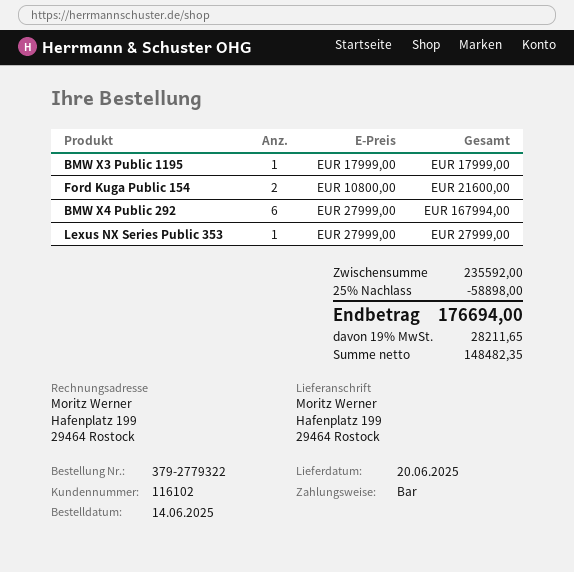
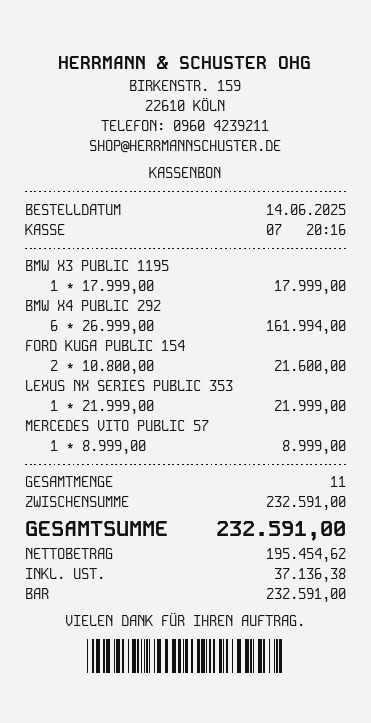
BMW X4 Public 292: 6 x 27999.00 = 167994.00 -> 6 x 26999.00 = 161994.00
Lexus NX Series Public 353: 1 x 27999.00 = 27999.00 -> 1 x 21999.00 = 21999.00
MERCEDES VITO PUBLIC 57: none -> 1 x 8999.00 = 8999.00
subtotal: 235592.00 -> 232591.00
discount: 25% = 58898.00 -> none
net: 148482.35 -> 195454.62
tax: 28211.65 -> 37136.38
total: 176694.00 -> 232591.00

